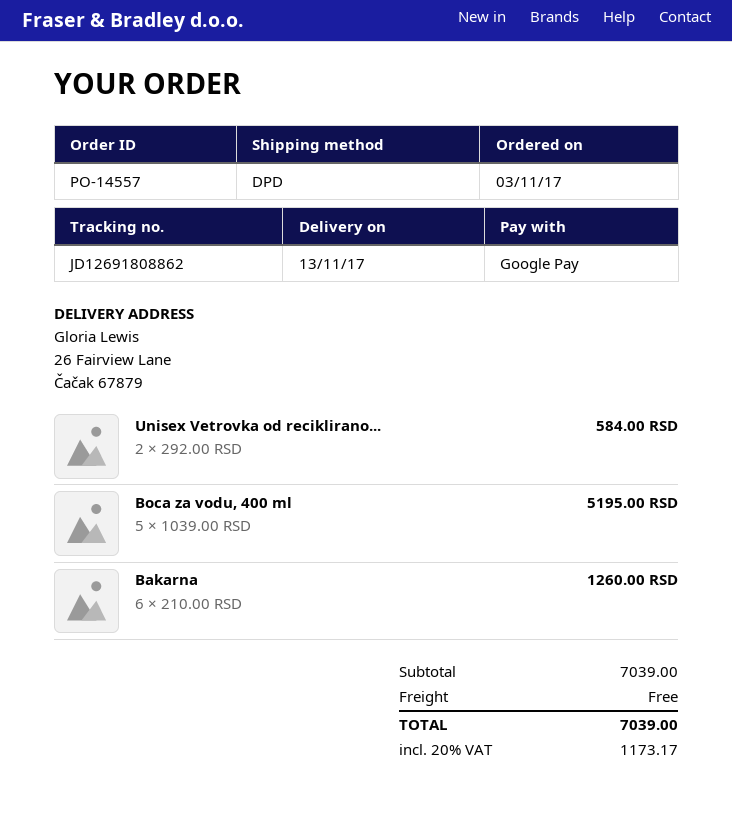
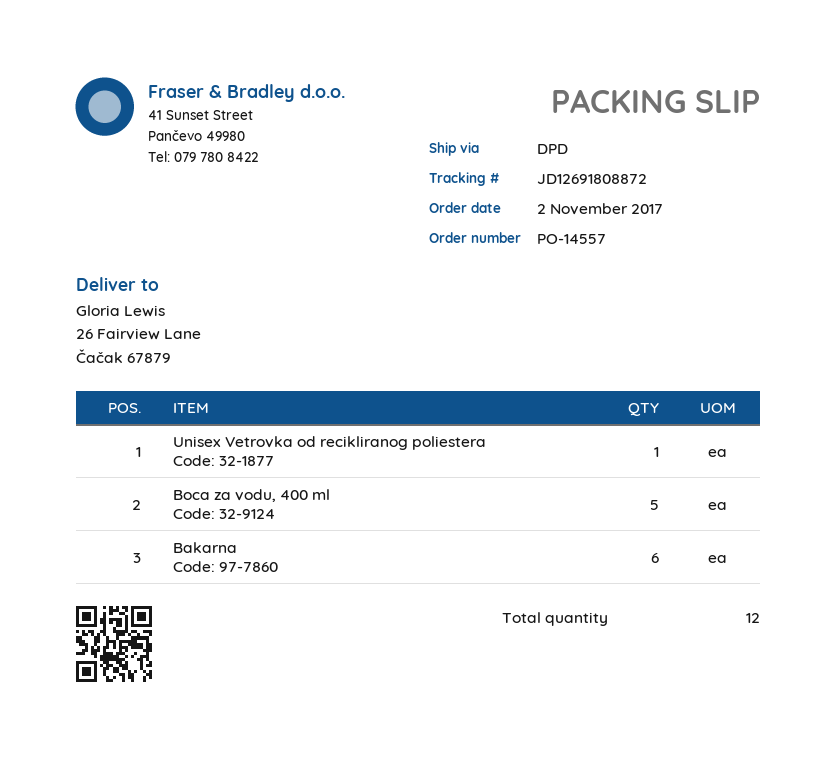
order date: 2017-11-03 -> 2017-11-02
tracking number: JD12691808862 -> JD12691808872
Unisex Vetrovka od reciklirano...: 2 -> 1

